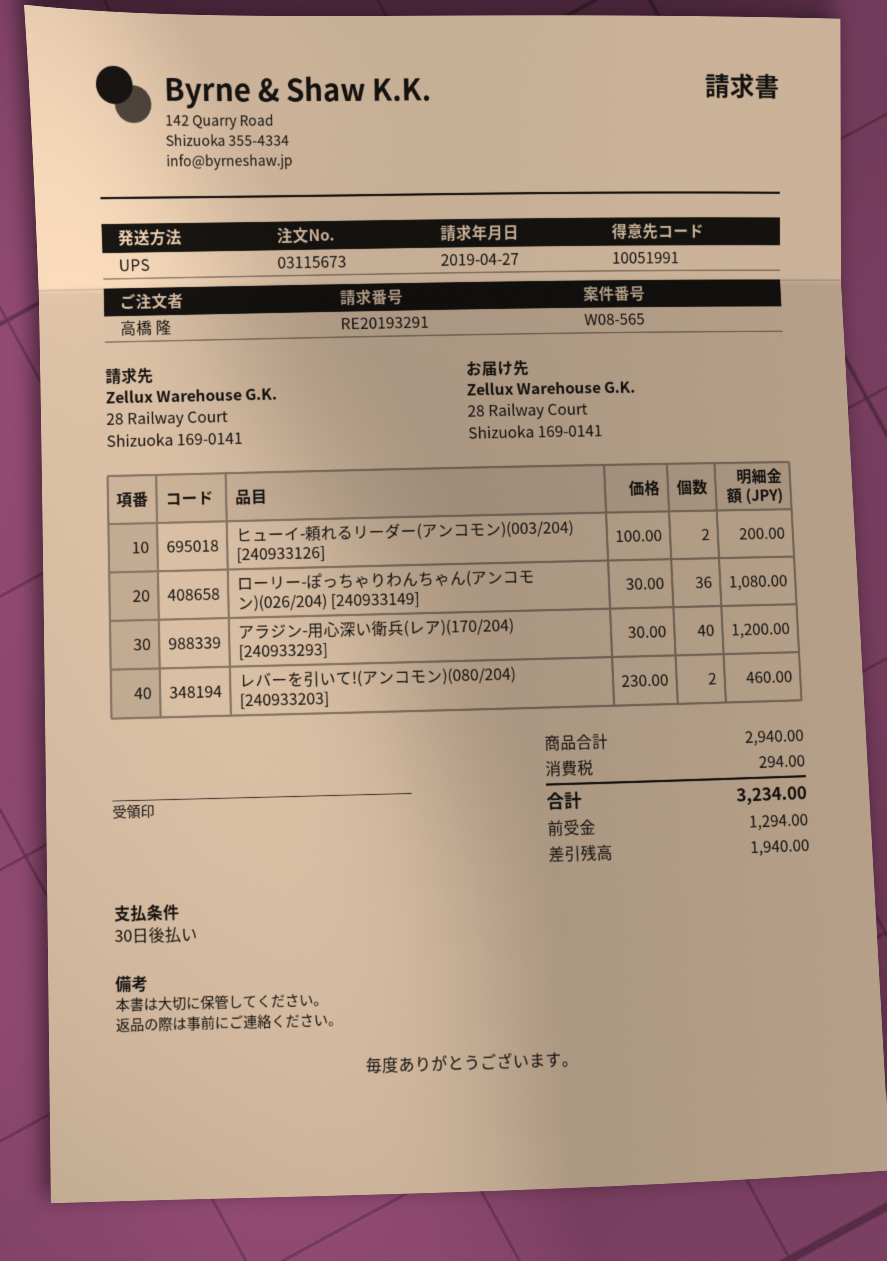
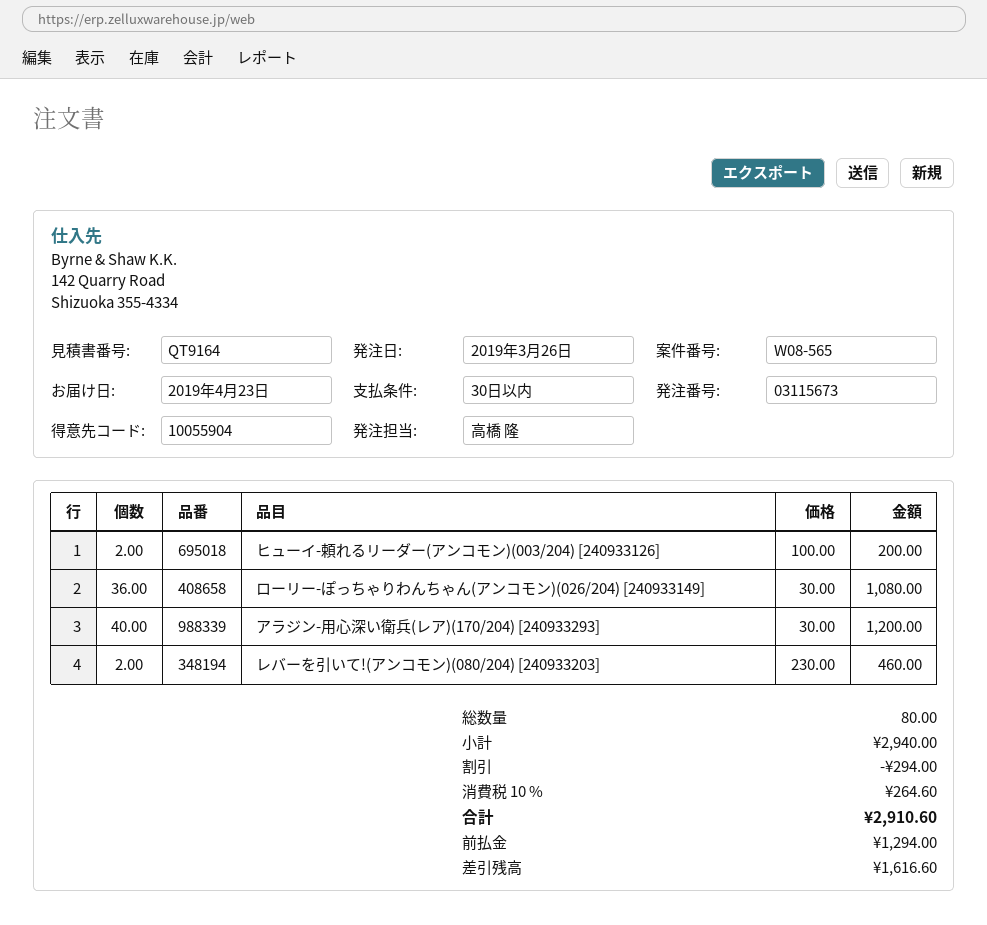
customer number: 10051991 -> 10055904
discount: none -> 294.00
tax: 294.00 -> 264.60
total: 3234.00 -> 2910.60
balance: 1940.00 -> 1616.60

